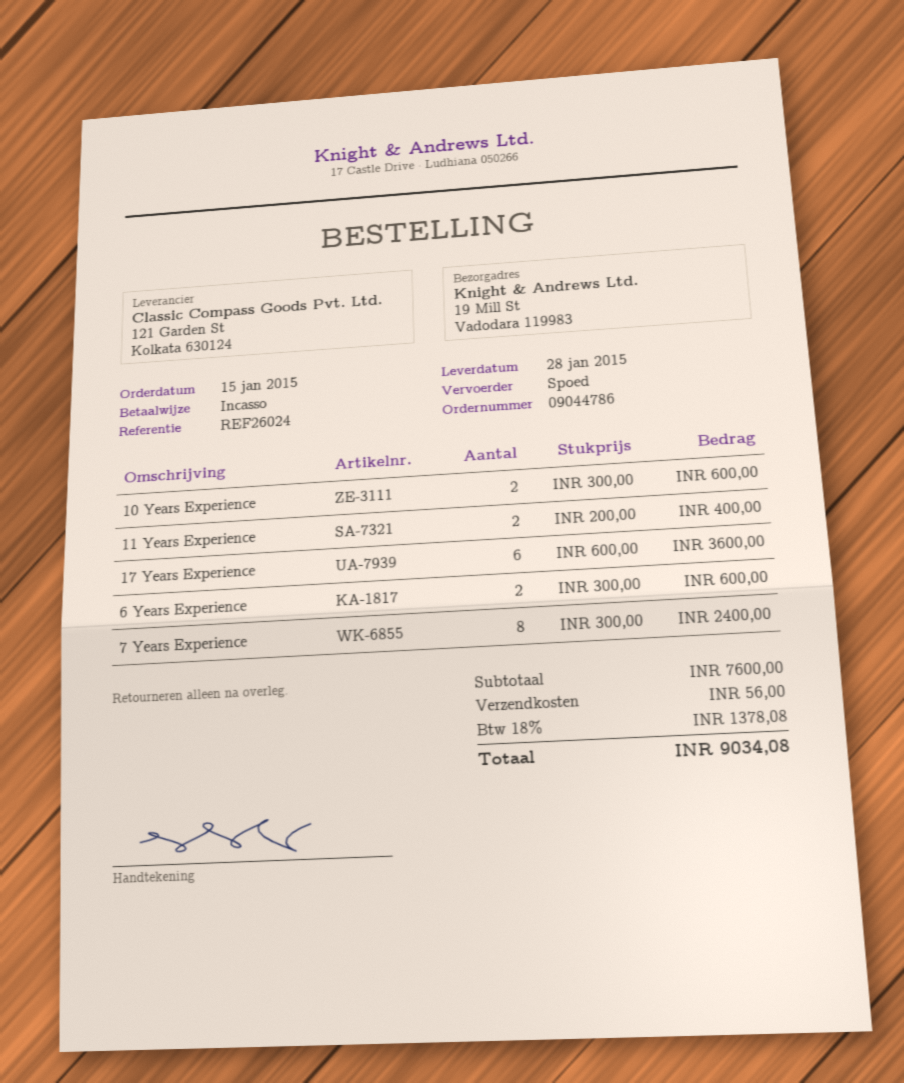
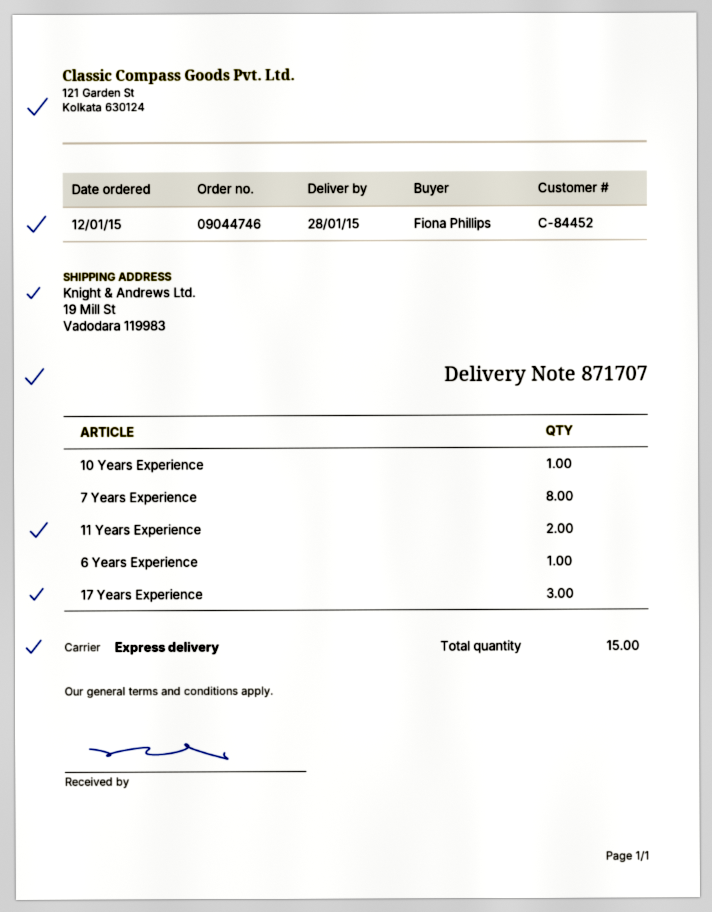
order number: 09044786 -> 09044746
order date: 2015-01-15 -> 2015-01-12
10 Years Experience: 2 -> 1
17 Years Experience: 6 -> 3
6 Years Experience: 2 -> 1

